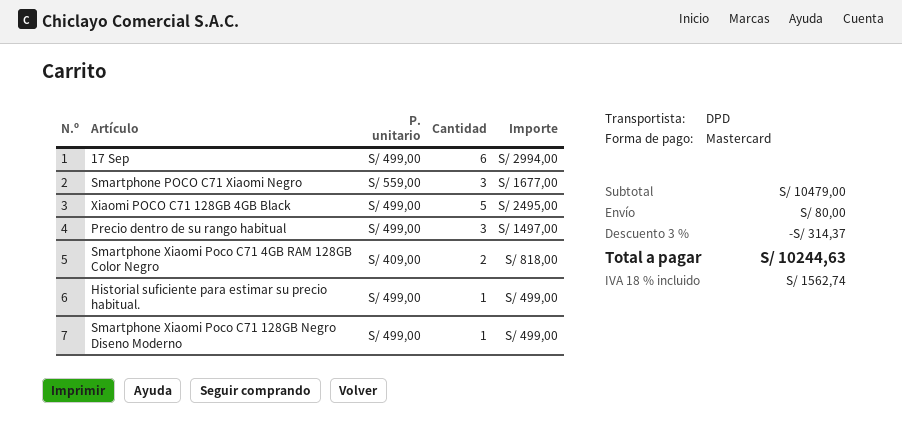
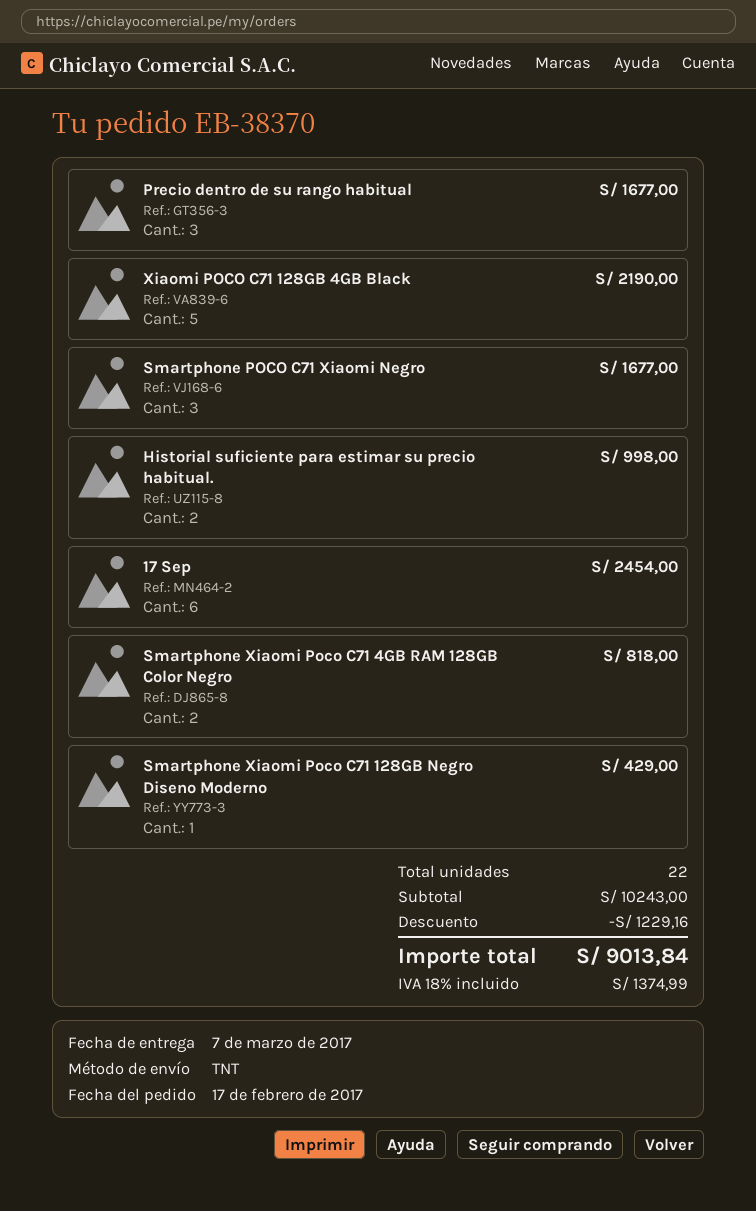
shipping method: DPD -> TNT
17 Sep: 6 for 2994.00 -> 6 for 2454.00
Xiaomi POCO C71 128GB 4GB Black: 5 for 2495.00 -> 5 for 2190.00
Precio dentro de su rango habitual: 3 for 1497.00 -> 3 for 1677.00
Historial suficiente para estimar su precio habitual.: 1 for 499.00 -> 2 for 998.00
Smartphone Xiaomi Poco C71 128GB Negro Diseno Moderno: 1 for 499.00 -> 1 for 429.00
subtotal: 10479.00 -> 10243.00
discount: 314.37 -> 1229.16
shipping: 80.00 -> none
tax: 18% = 1562.74 -> 18% = 1374.99
total: 10244.63 -> 9013.84

